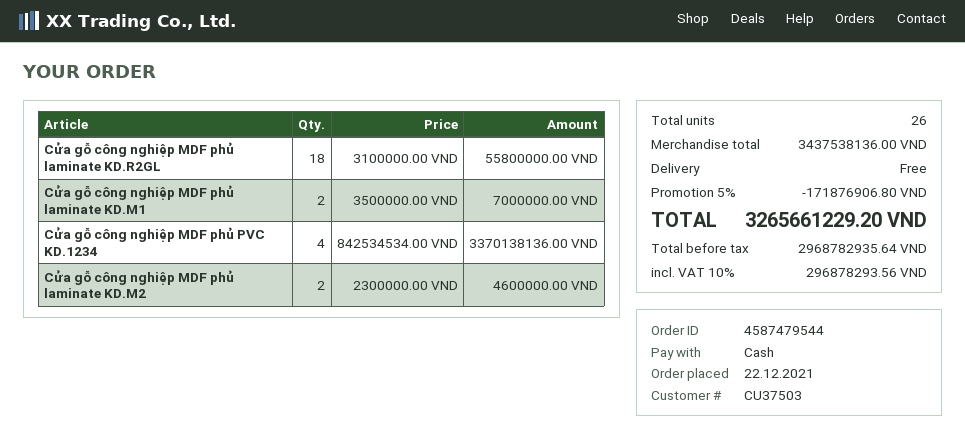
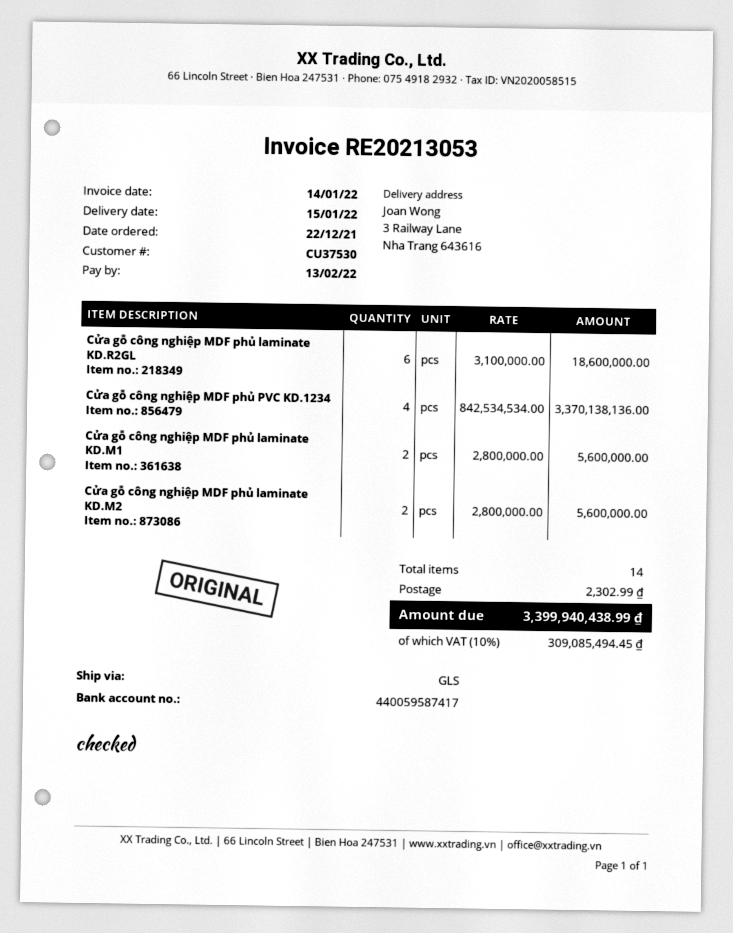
customer number: CU37503 -> CU37530
Cửa gỗ công nghiệp MDF phủ laminate KD.R2GL: 18 x 3100000.00 = 55800000.00 -> 6 x 3100000.00 = 18600000.00
Cửa gỗ công nghiệp MDF phủ laminate KD.M1: 2 x 3500000.00 = 7000000.00 -> 2 x 2800000.00 = 5600000.00
Cửa gỗ công nghiệp MDF phủ laminate KD.M2: 2 x 2300000.00 = 4600000.00 -> 2 x 2800000.00 = 5600000.00
total quantity: 26 -> 14
discount: 5% = 171876906.80 -> none
shipping: 0.00 -> 2302.99
tax: 10% = 296878293.56 -> 10% = 309085494.45
total: 3265661229.20 -> 3399940438.99

